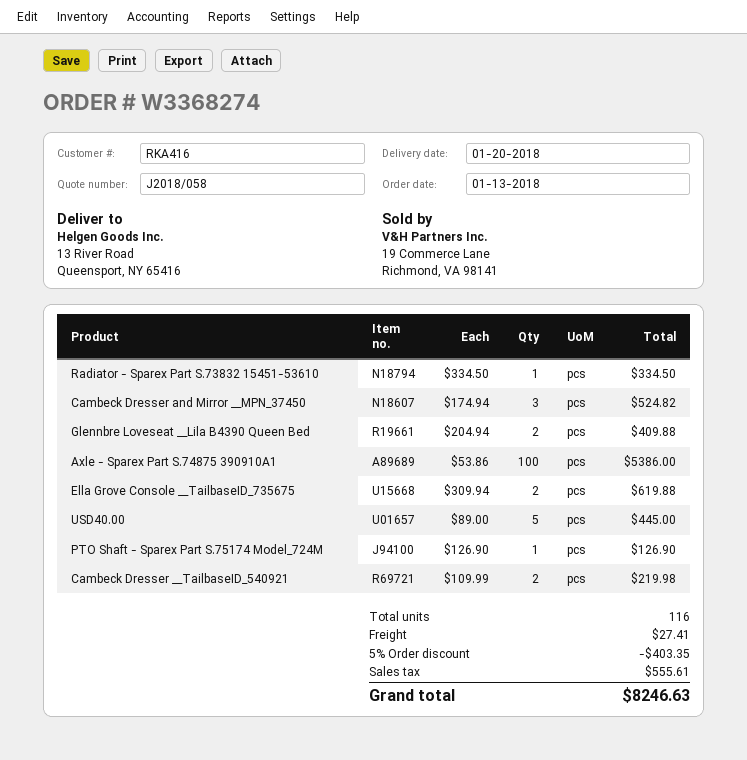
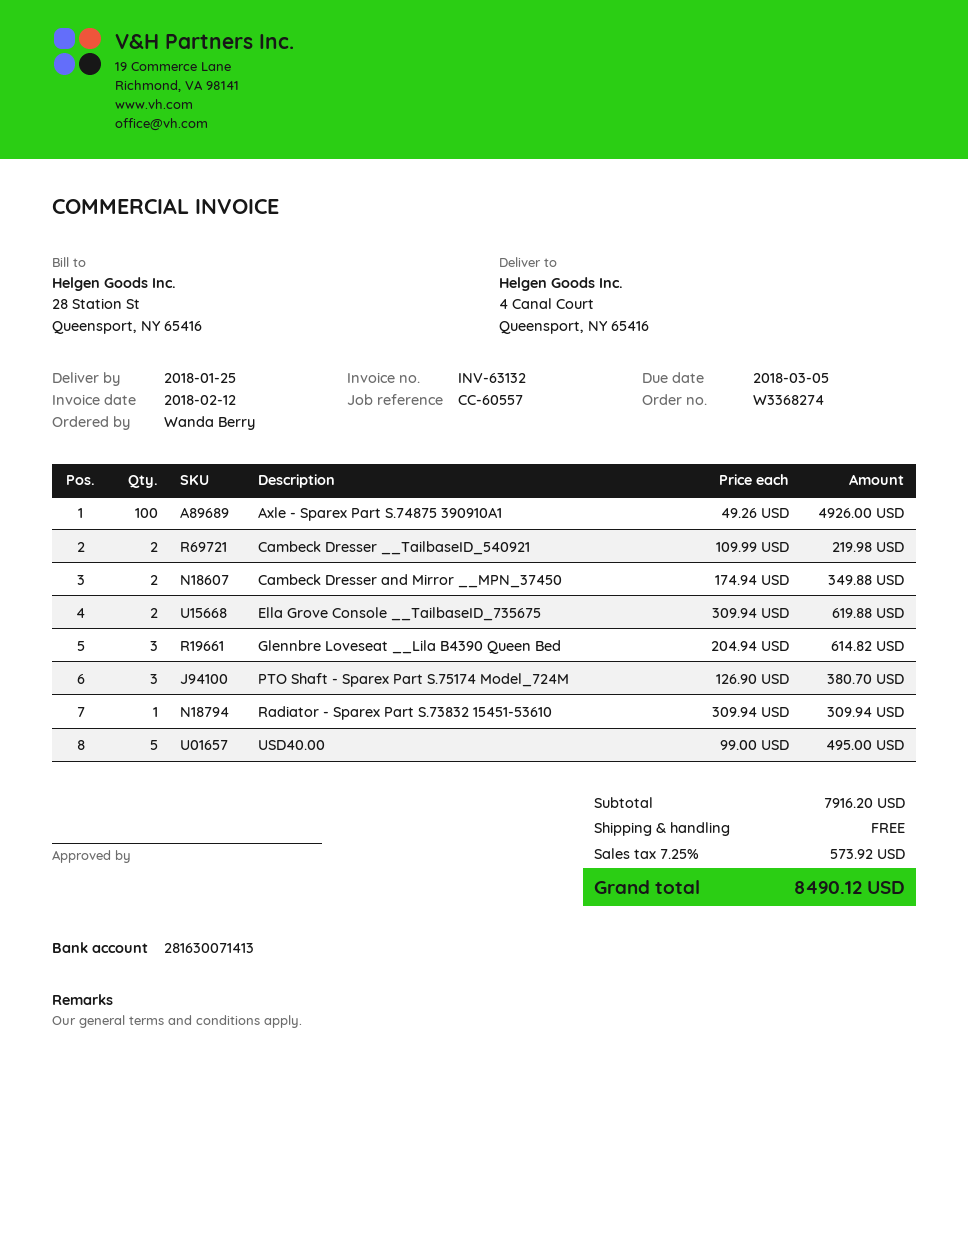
delivery date: 2018-01-20 -> 2018-01-25
ship to: 13 River Road, Queensport, NY 65416 -> 4 Canal Court, Queensport, NY 65416
Radiator - Sparex Part S.73832 15451-53610: 1 x 334.50 = 334.50 -> 1 x 309.94 = 309.94
Cambeck Dresser and Mirror __MPN_37450: 3 x 174.94 = 524.82 -> 2 x 174.94 = 349.88
Glennbre Loveseat __Lila B4390 Queen Bed: 2 x 204.94 = 409.88 -> 3 x 204.94 = 614.82
Axle - Sparex Part S.74875 390910A1: 100 x 53.86 = 5386.00 -> 100 x 49.26 = 4926.00
USD40.00: 5 x 89.00 = 445.00 -> 5 x 99.00 = 495.00
PTO Shaft - Sparex Part S.75174 Model_724M: 1 x 126.90 = 126.90 -> 3 x 126.90 = 380.70
discount: 5% = 403.35 -> none
shipping: 27.41 -> 0.00
tax: 555.61 -> 573.92
total: 8246.63 -> 8490.12

